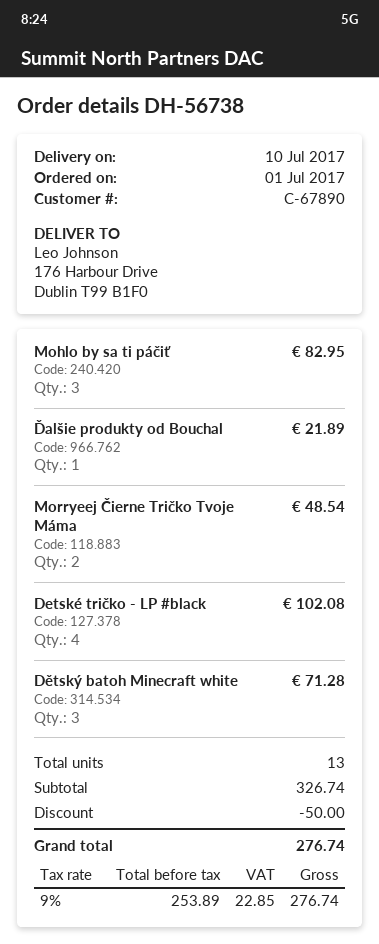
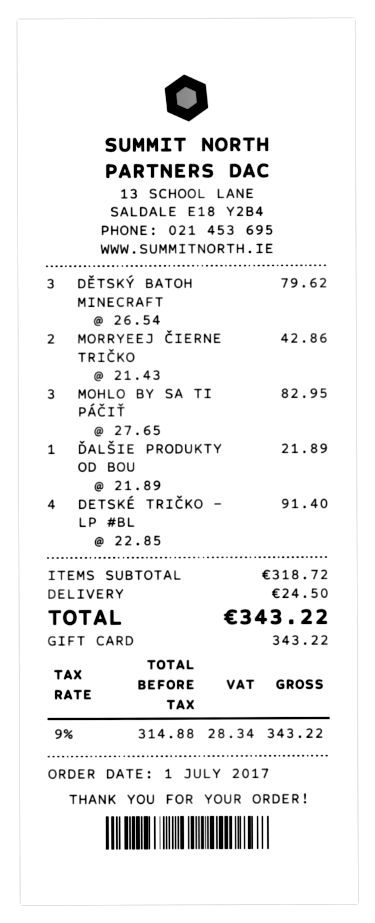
Morryeej Čierne Tričko Tvoje Máma: 2 for 48.54 -> 2 for 42.86
Detské tričko - LP #black: 4 for 102.08 -> 4 for 91.40
Dětský batoh Minecraft white: 3 for 71.28 -> 3 for 79.62
subtotal: 326.74 -> 318.72
discount: 50.00 -> none
shipping: none -> 24.50
net: 253.89 -> 314.88
tax: 9% = 22.85 -> 9% = 28.34
total: 276.74 -> 343.22

